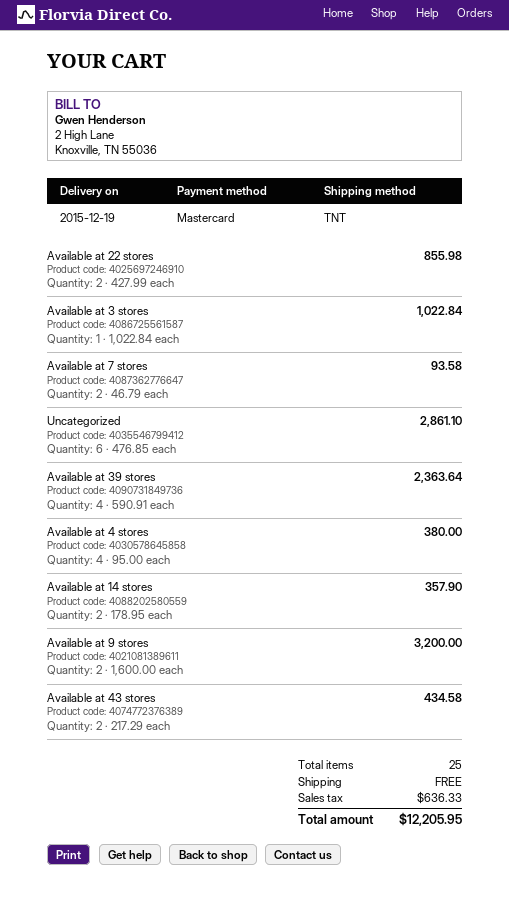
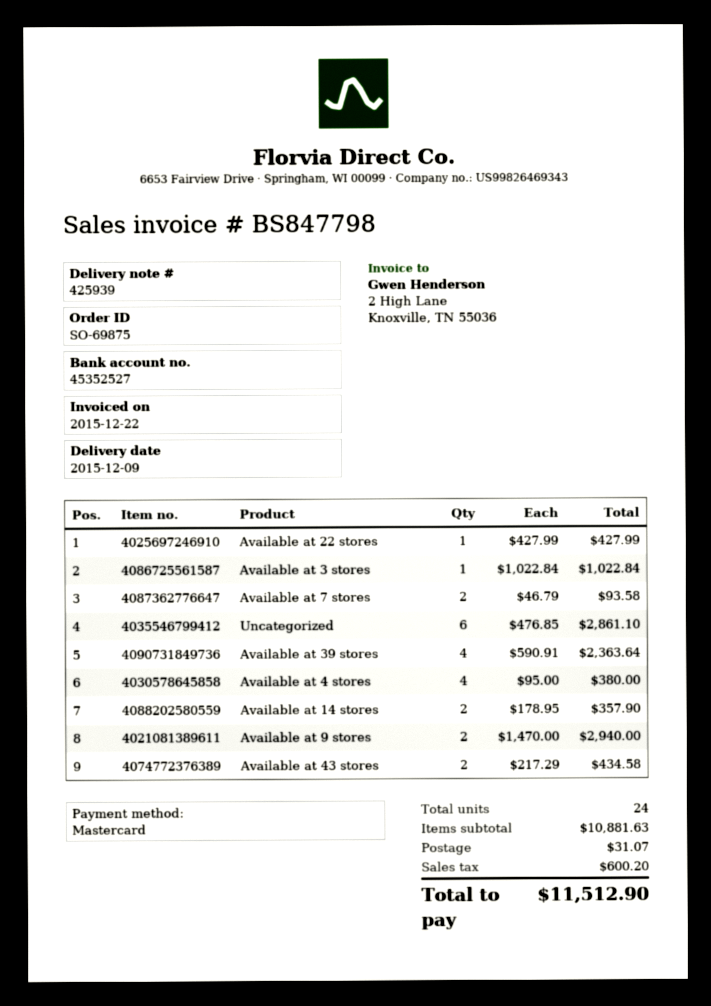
delivery date: 2015-12-19 -> 2015-12-09
Available at 22 stores: 2 x 427.99 = 855.98 -> 1 x 427.99 = 427.99
Available at 9 stores: 2 x 1600.00 = 3200.00 -> 2 x 1470.00 = 2940.00
total quantity: 25 -> 24
shipping: 0.00 -> 31.07
tax: 636.33 -> 600.20
total: 12205.95 -> 11512.90

